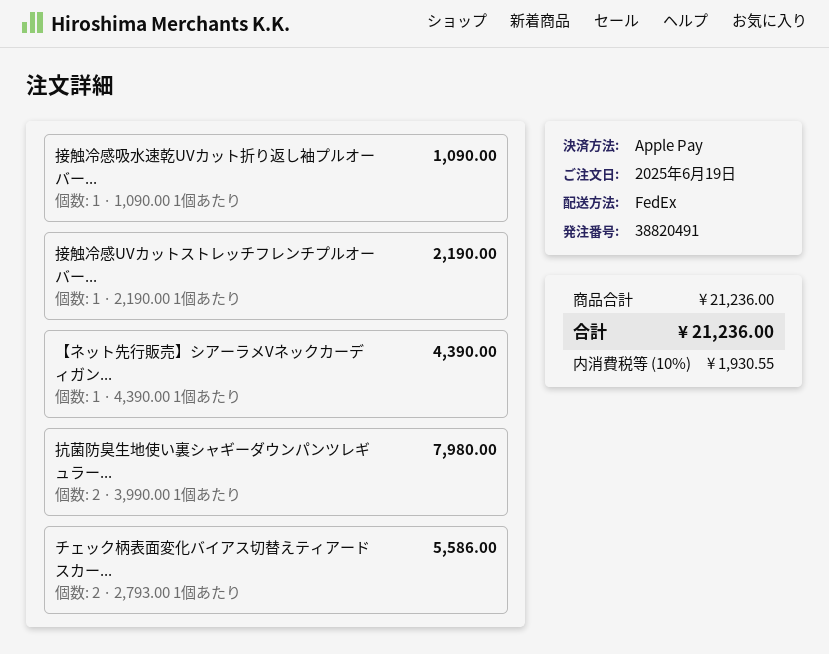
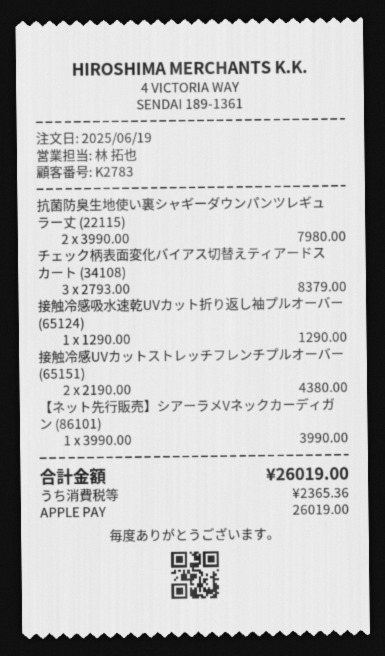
接触冷感吸水速乾UVカット折り返し袖プルオーバー...: 1 x 1090.00 = 1090.00 -> 1 x 1290.00 = 1290.00
接触冷感UVカットストレッチフレンチプルオーバー...: 1 x 2190.00 = 2190.00 -> 2 x 2190.00 = 4380.00
【ネット先行販売】シアーラメVネックカーディガン...: 1 x 4390.00 = 4390.00 -> 1 x 3990.00 = 3990.00
チェック柄表面変化バイアス切替えティアードスカー...: 2 x 2793.00 = 5586.00 -> 3 x 2793.00 = 8379.00
tax: 1930.55 -> 2365.36
total: 21236.00 -> 26019.00

